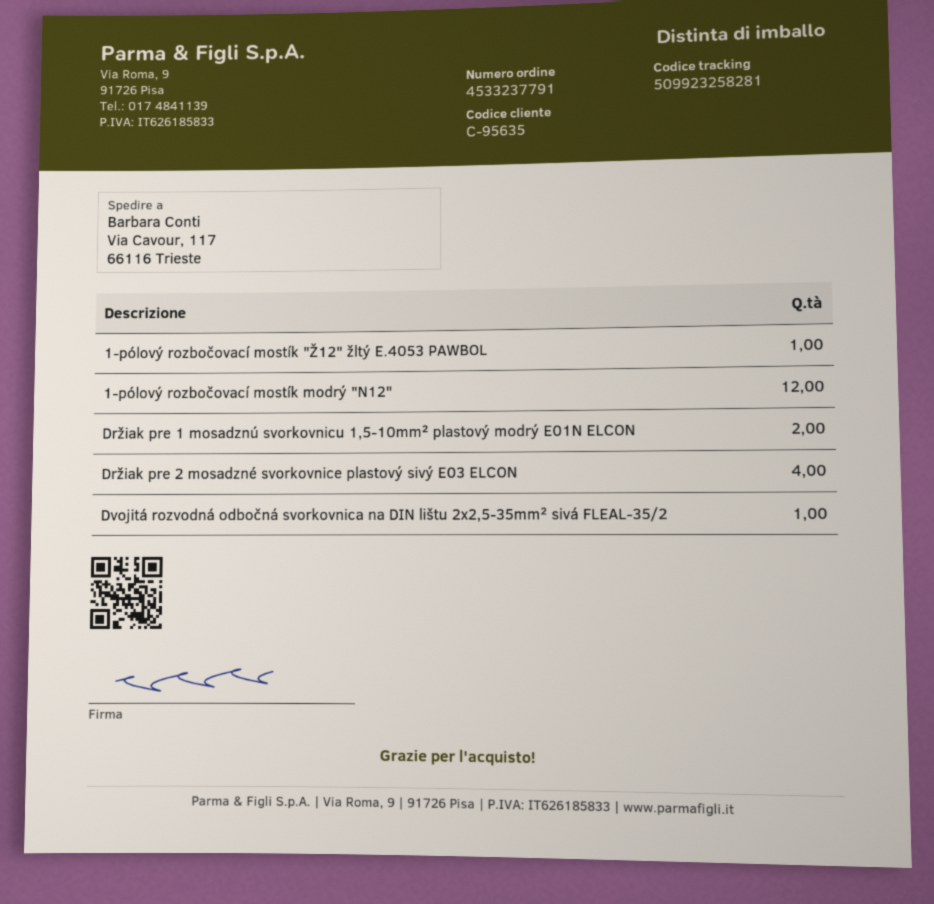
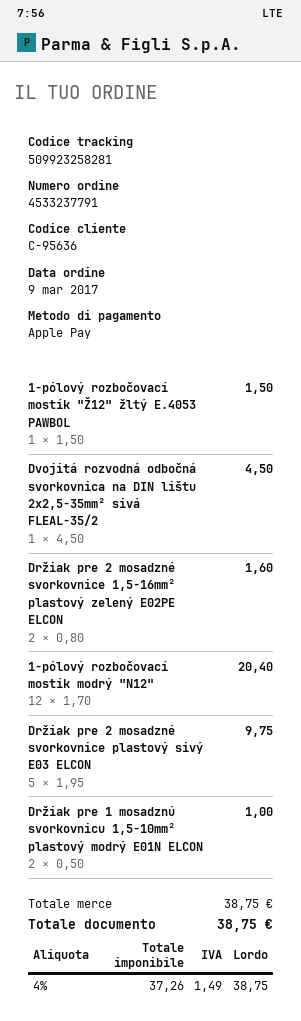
customer number: C-95635 -> C-95636
Držiak pre 2 mosadzné svorkovnice plastový sivý E03 ELCON: 4 -> 5
Držiak pre 2 mosadzné svorkovnice 1,5-16mm² plastový zelený E02PE ELCON: none -> 2

